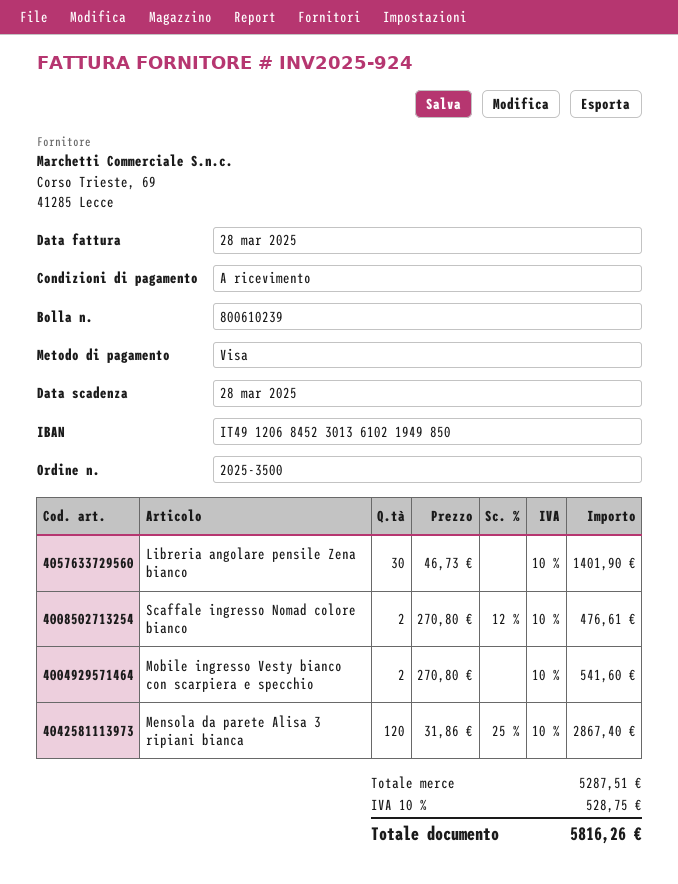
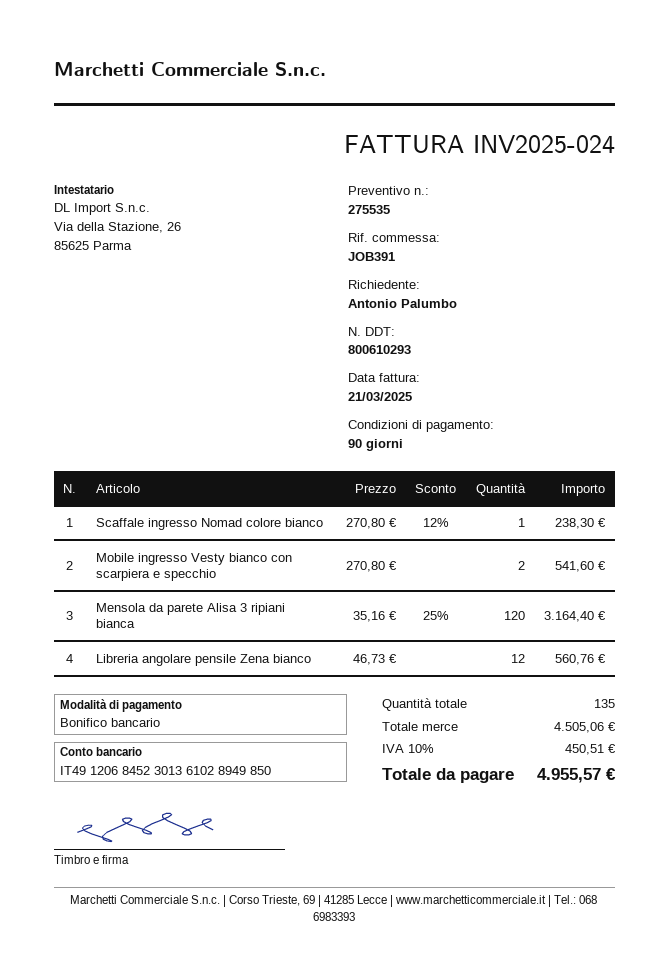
delivery note number: 800610239 -> 800610293
invoice number: INV2025-924 -> INV2025-024
invoice date: 2025-03-28 -> 2025-03-21
payment terms: on receipt -> 90 days
payment method: Visa -> bank transfer
bank account: IT4912068452301361021949850 -> IT4912068452301361028949850
Libreria angolare pensile Zena bianco: 30 x 46.73 = 1401.90 -> 12 x 46.73 = 560.76
Scaffale ingresso Nomad colore bianco: 2 x 270.80 - 12% = 476.61 -> 1 x 270.80 - 12% = 238.30
Mensola da parete Alisa 3 ripiani bianca: 120 x 31.86 - 25% = 2867.40 -> 120 x 35.16 - 25% = 3164.40
subtotal: 5287.51 -> 4505.06
tax: 10% = 528.75 -> 10% = 450.51
total: 5816.26 -> 4955.57

